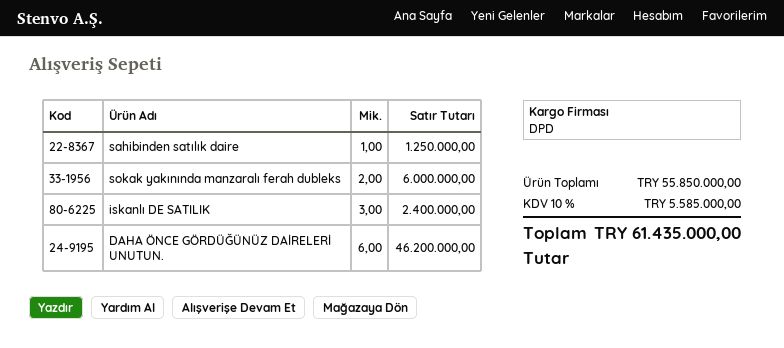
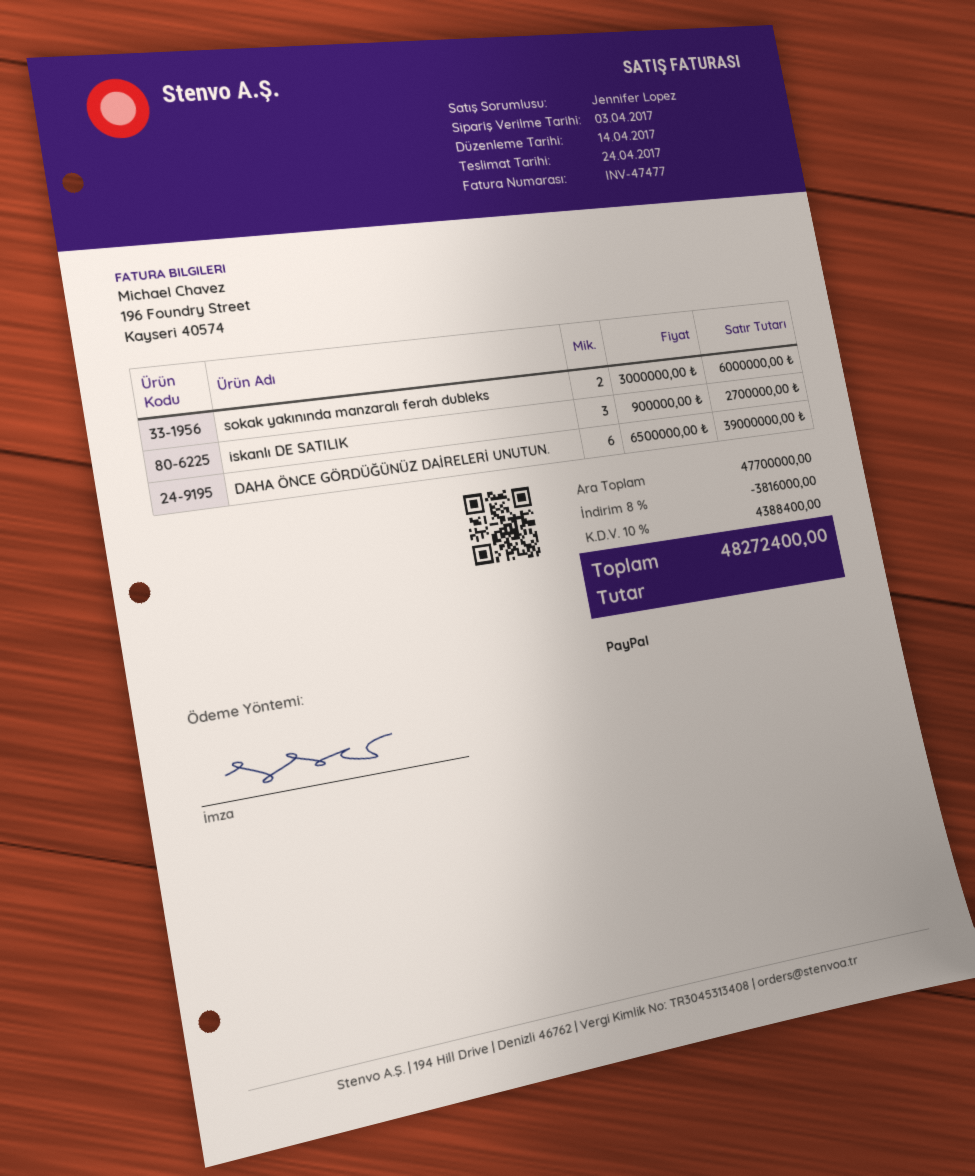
sahibinden satılık daire: 1 for 1250000.00 -> none
iskanlı DE SATILIK: 3 for 2400000.00 -> 3 for 2700000.00
DAHA ÖNCE GÖRDÜĞÜNÜZ DAİRELERİ UNUTUN.: 6 for 46200000.00 -> 6 for 39000000.00
subtotal: 55850000.00 -> 47700000.00
discount: none -> 8% = 3816000.00
tax: 10% = 5585000.00 -> 10% = 4388400.00
total: 61435000.00 -> 48272400.00

